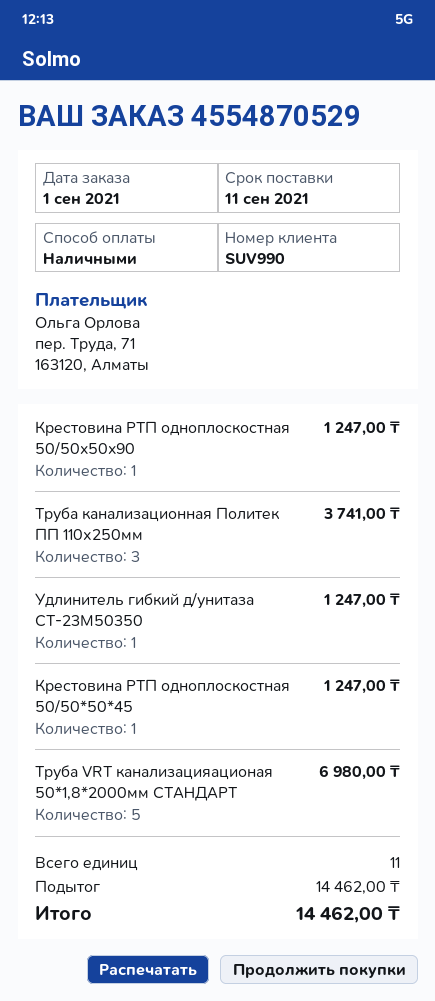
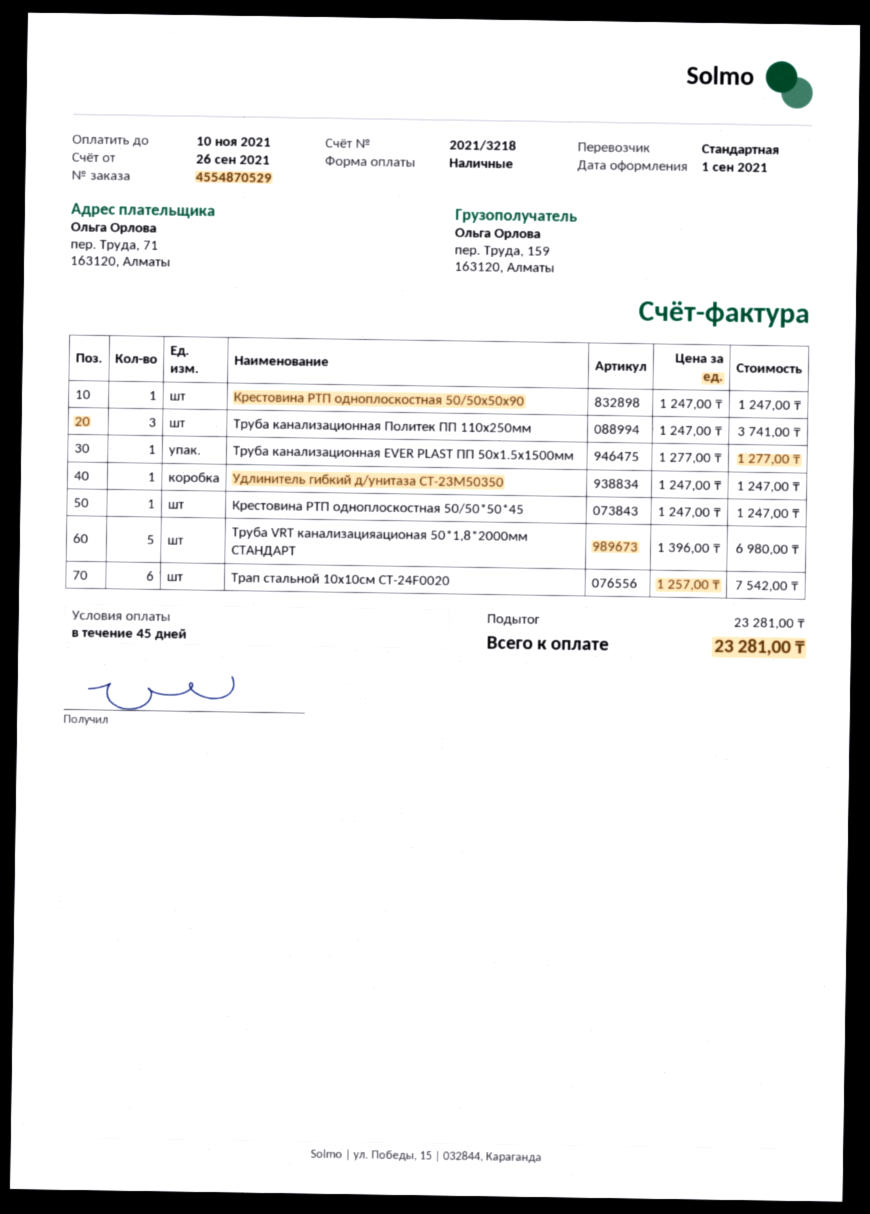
Труба канализационная EVER PLAST ПП 50x1.5x1500мм: none -> 1 for 1277.00
Трап стальной 10х10см CT-24F0020: none -> 6 for 7542.00
subtotal: 14462.00 -> 23281.00
total: 14462.00 -> 23281.00

